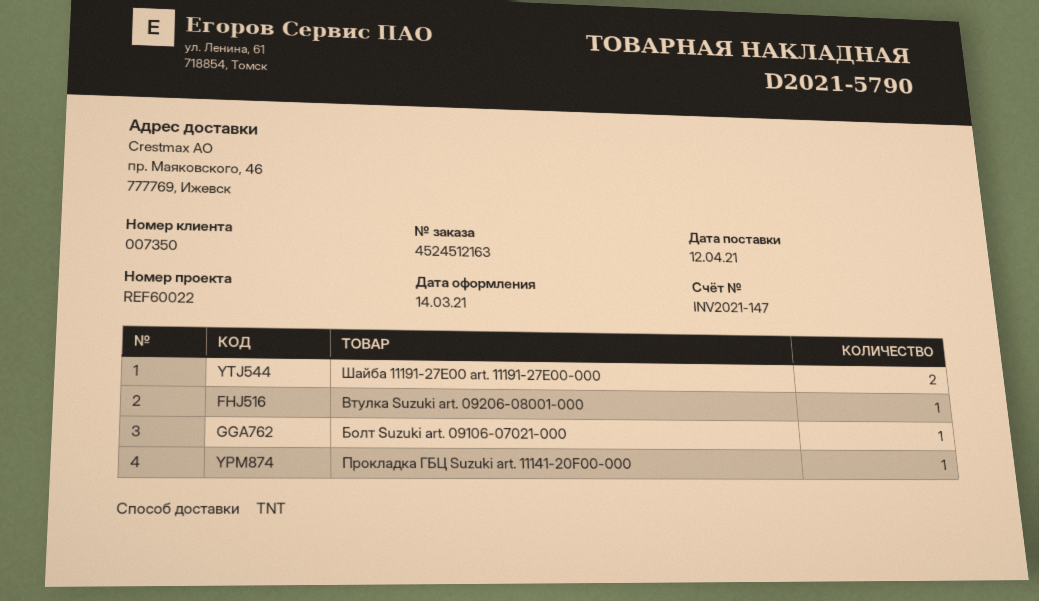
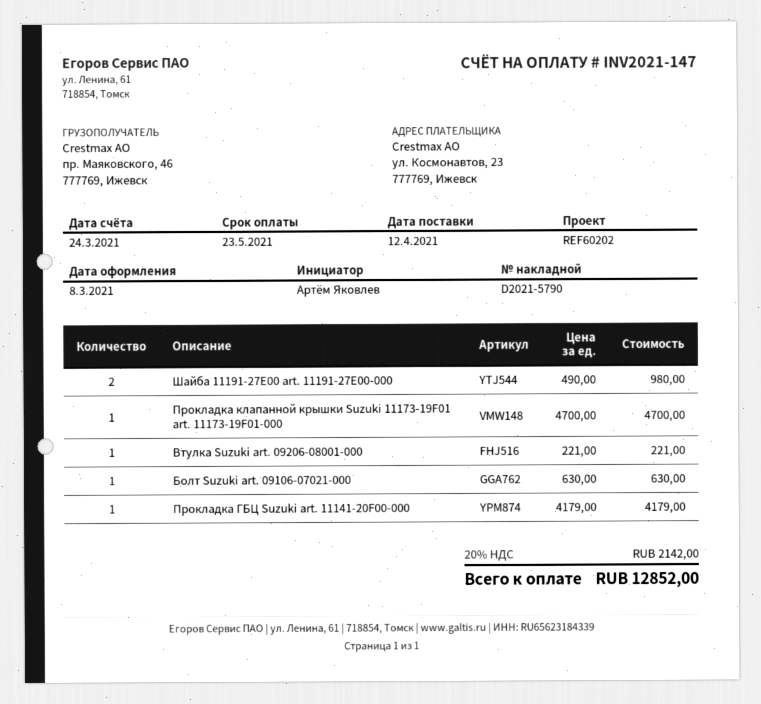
order date: 2021-03-14 -> 2021-03-08
reference: REF60022 -> REF60202
Прокладка клапанной крышки Suzuki 11173-19F01 art. 11173-19F01-000: none -> 1

